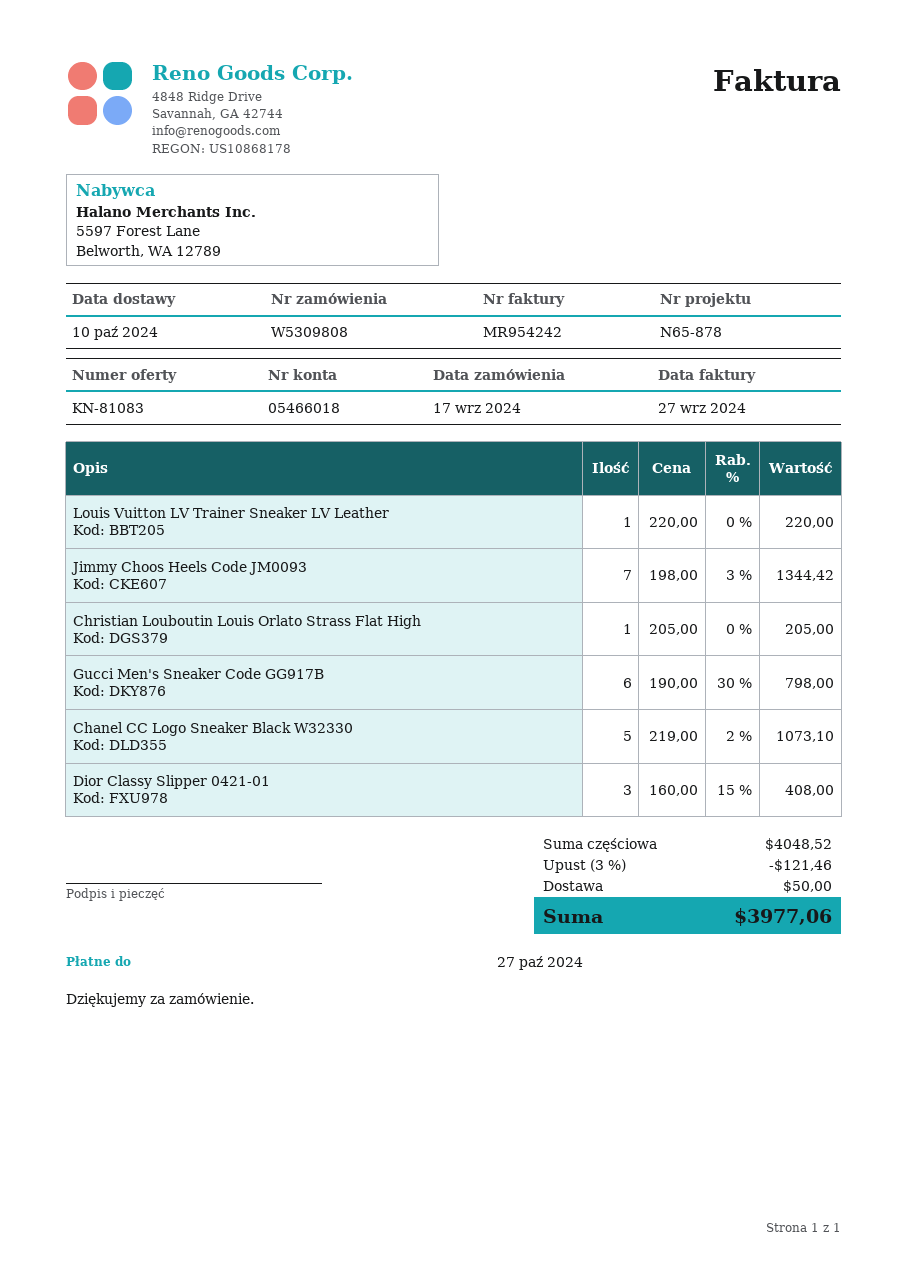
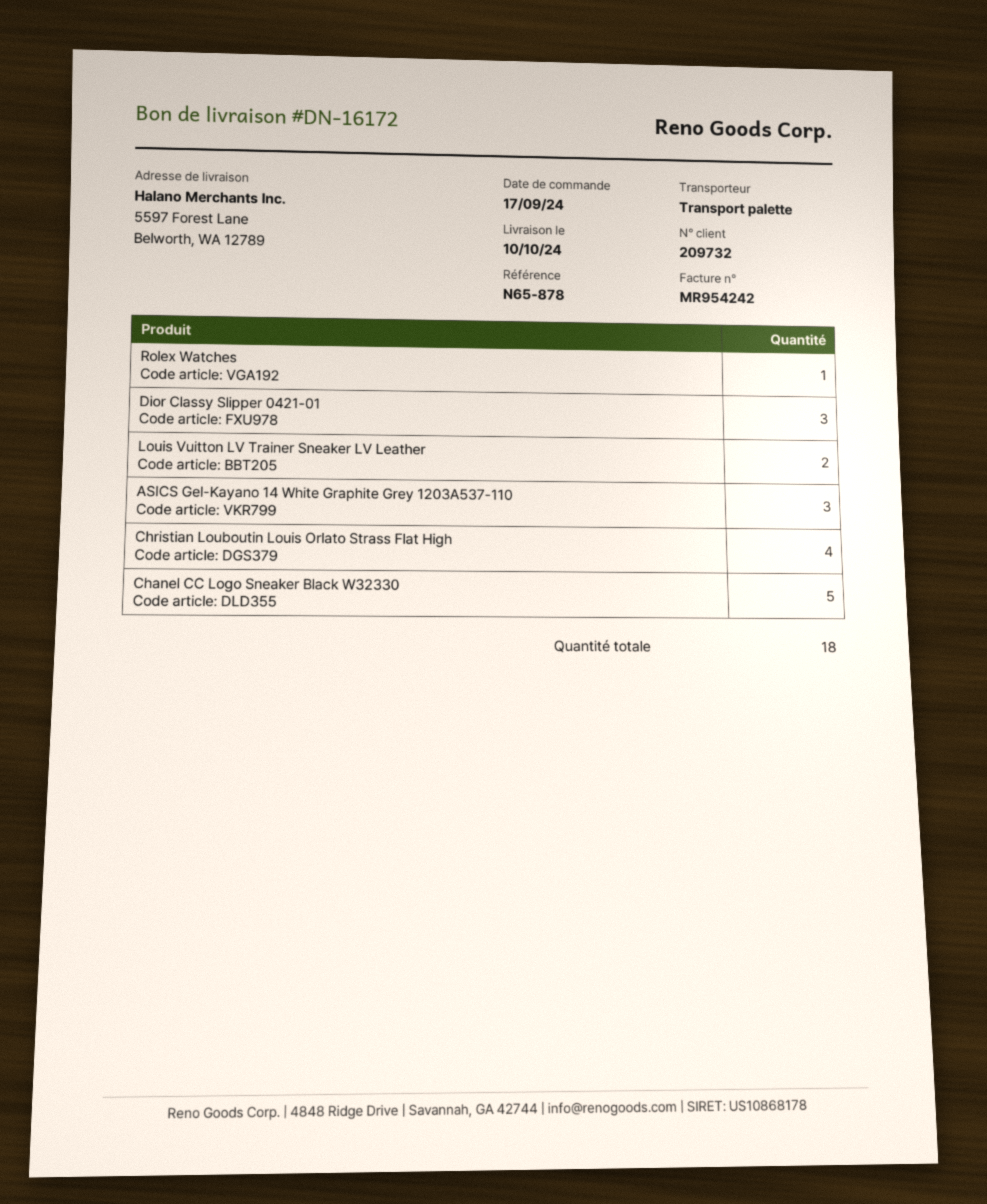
Louis Vuitton LV Trainer Sneaker LV Leather: 1 -> 2
Jimmy Choos Heels Code JM0093: 7 -> none
Christian Louboutin Louis Orlato Strass Flat High: 1 -> 4
Gucci Men's Sneaker Code GG917B: 6 -> none
Rolex Watches: none -> 1
ASICS Gel-Kayano 14 White Graphite Grey 1203A537-110: none -> 3

